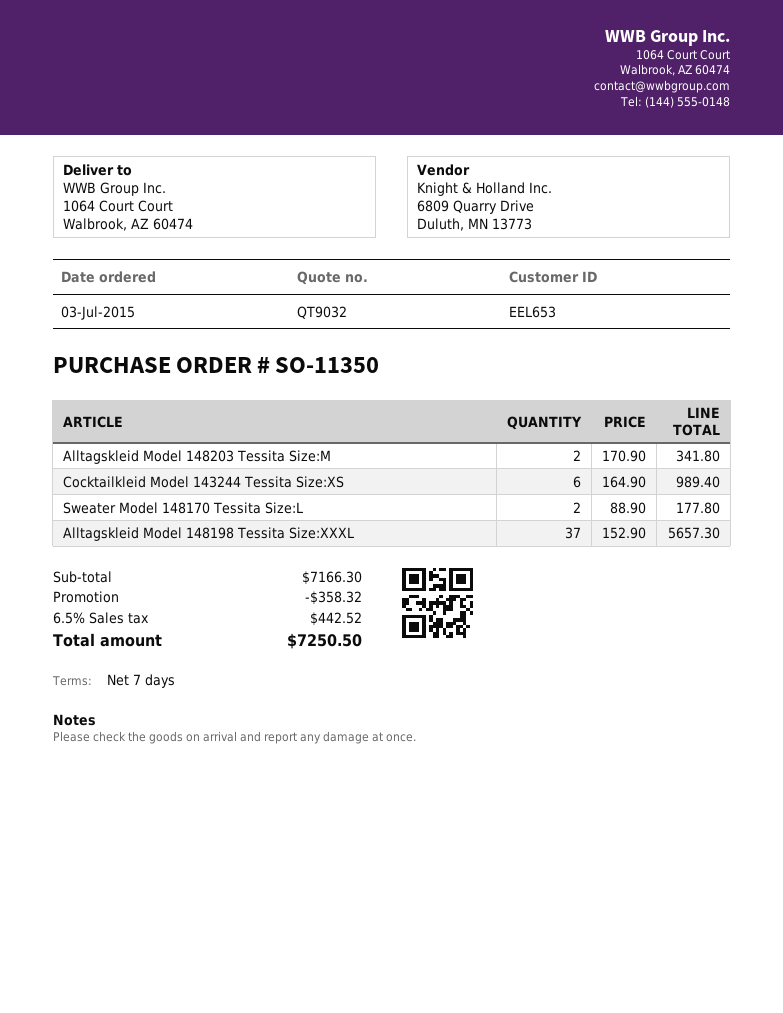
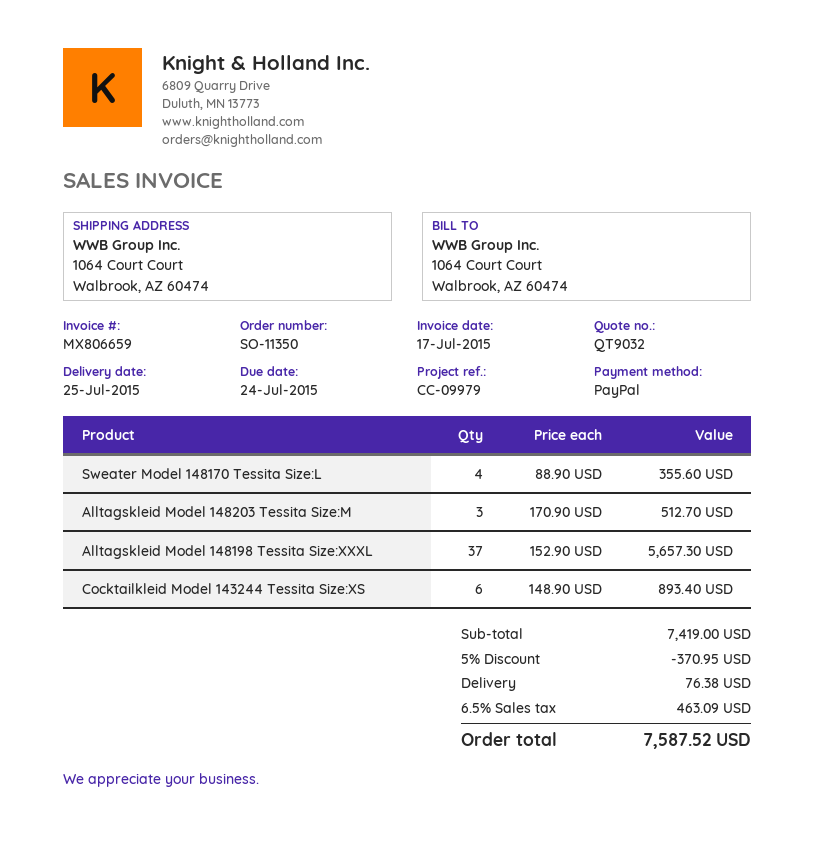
Alltagskleid Model 148203 Tessita Size:M: 2 x 170.90 = 341.80 -> 3 x 170.90 = 512.70
Cocktailkleid Model 143244 Tessita Size:XS: 6 x 164.90 = 989.40 -> 6 x 148.90 = 893.40
Sweater Model 148170 Tessita Size:L: 2 x 88.90 = 177.80 -> 4 x 88.90 = 355.60
subtotal: 7166.30 -> 7419.00
discount: 358.32 -> 370.95
shipping: none -> 76.38
tax: 6.5% = 442.52 -> 6.5% = 463.09
total: 7250.50 -> 7587.52

